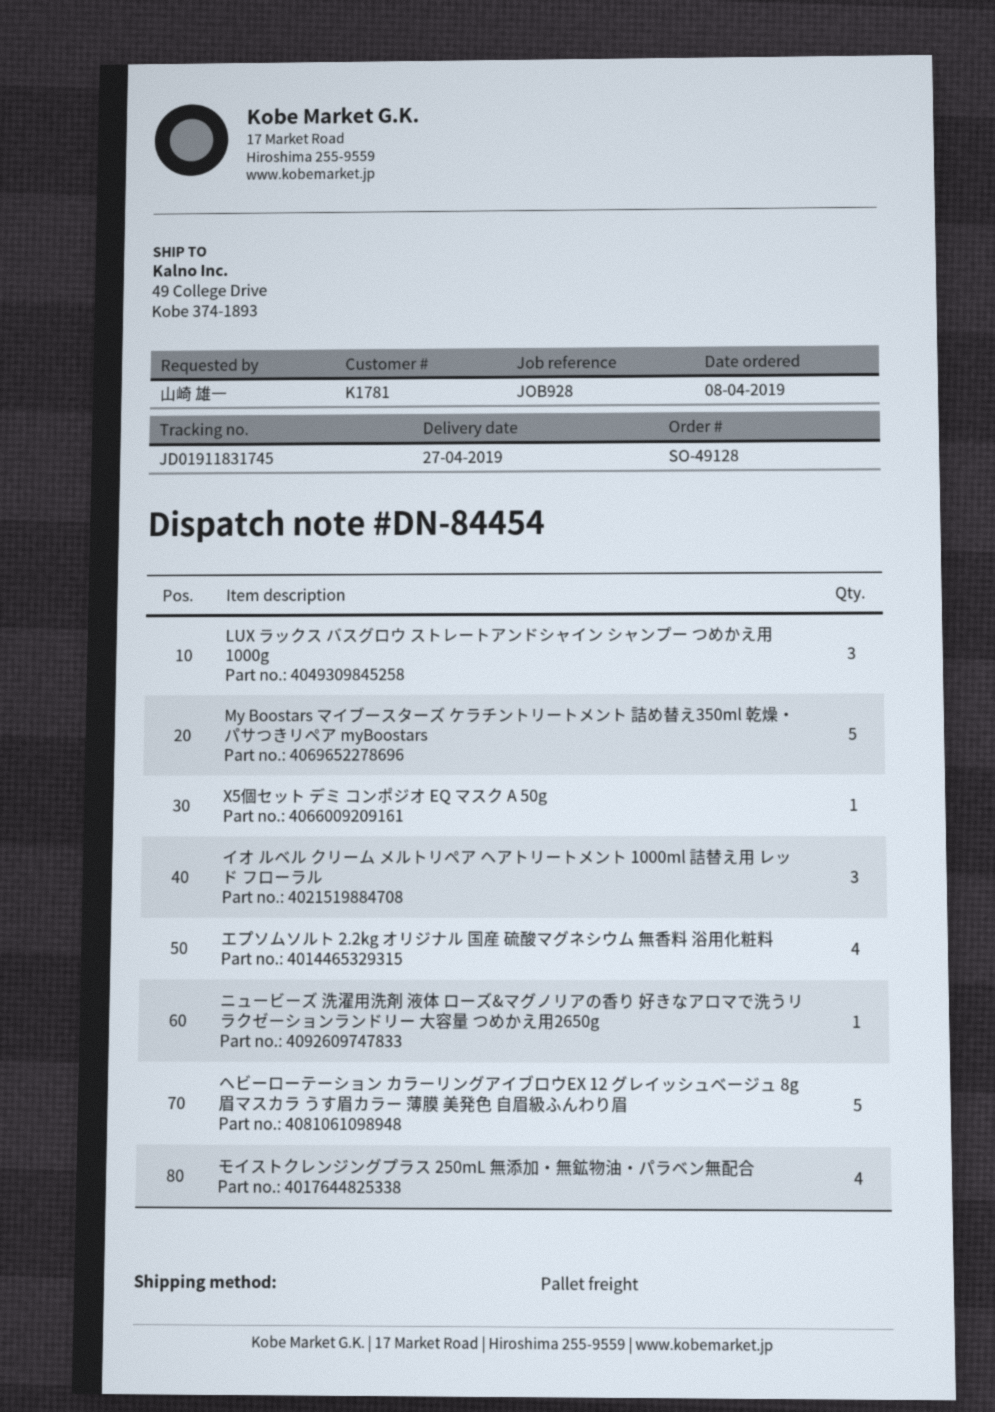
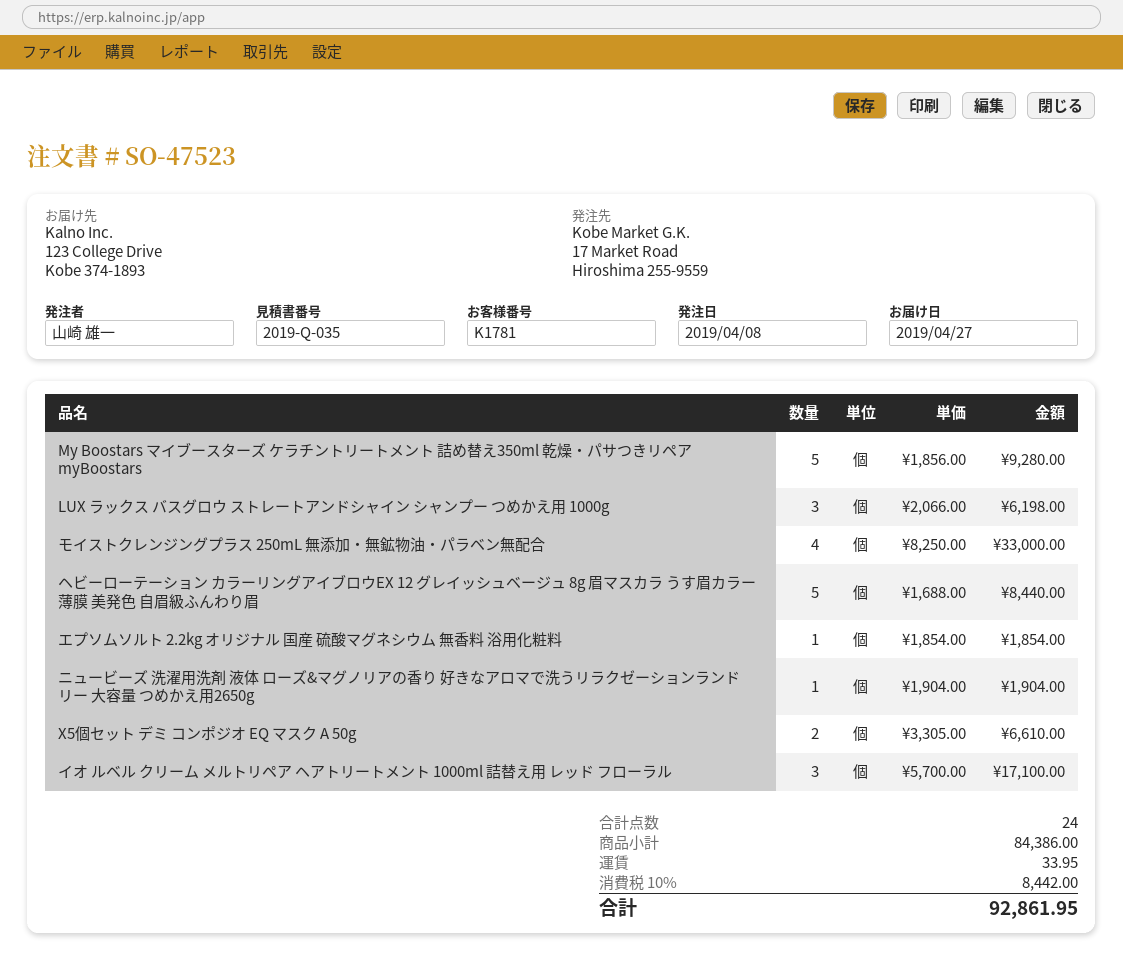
order number: SO-49128 -> SO-47523
ship to: 49 College Drive, Kobe 374-1893 -> 123 College Drive, Kobe 374-1893
X5個セット デミ コンポジオ EQ マスク A 50g: 1 -> 2
エプソムソルト 2.2kg オリジナル 国産 硫酸マグネシウム 無香料 浴用化粧料: 4 -> 1

